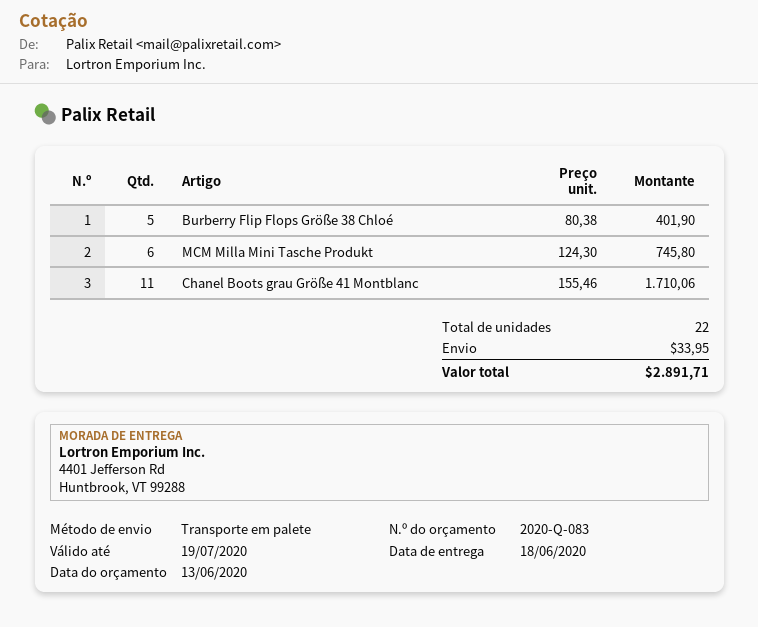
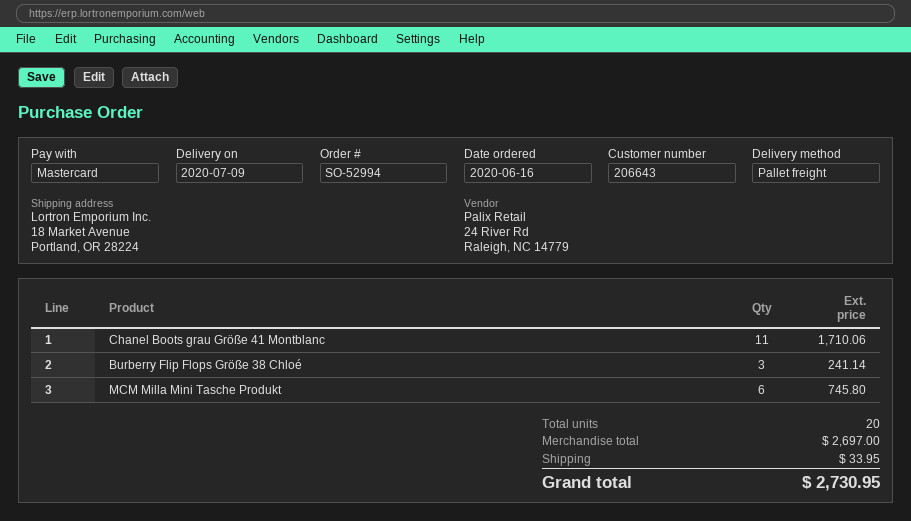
delivery date: 2020-06-18 -> 2020-07-09
ship to: 4401 Jefferson Rd, Huntbrook, VT 99288 -> 18 Market Avenue, Portland, OR 28224
Burberry Flip Flops Größe 38 Chloé: 5 for 401.90 -> 3 for 241.14
total quantity: 22 -> 20
total: 2891.71 -> 2730.95

